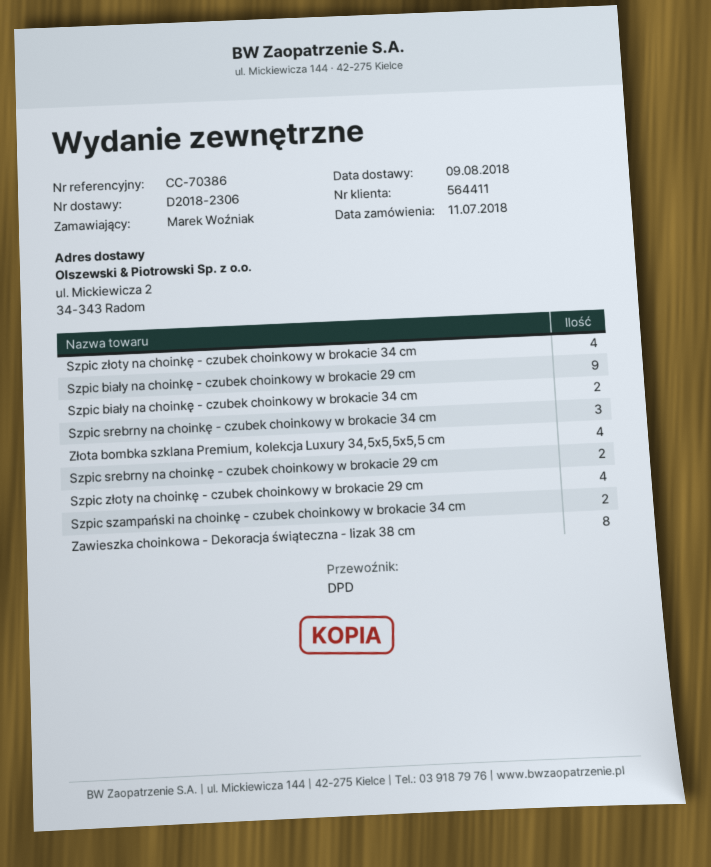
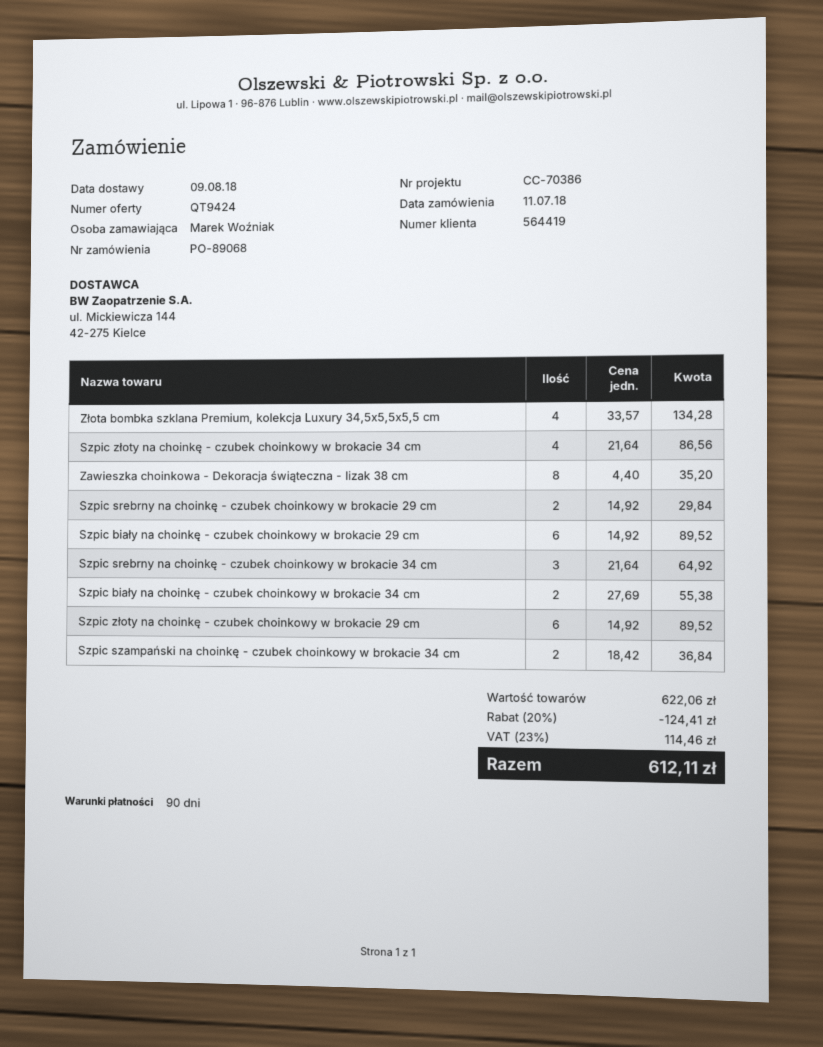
customer number: 564411 -> 564419
Szpic biały na choinkę - czubek choinkowy w brokacie 29 cm: 9 -> 6
Szpic złoty na choinkę - czubek choinkowy w brokacie 29 cm: 4 -> 6

